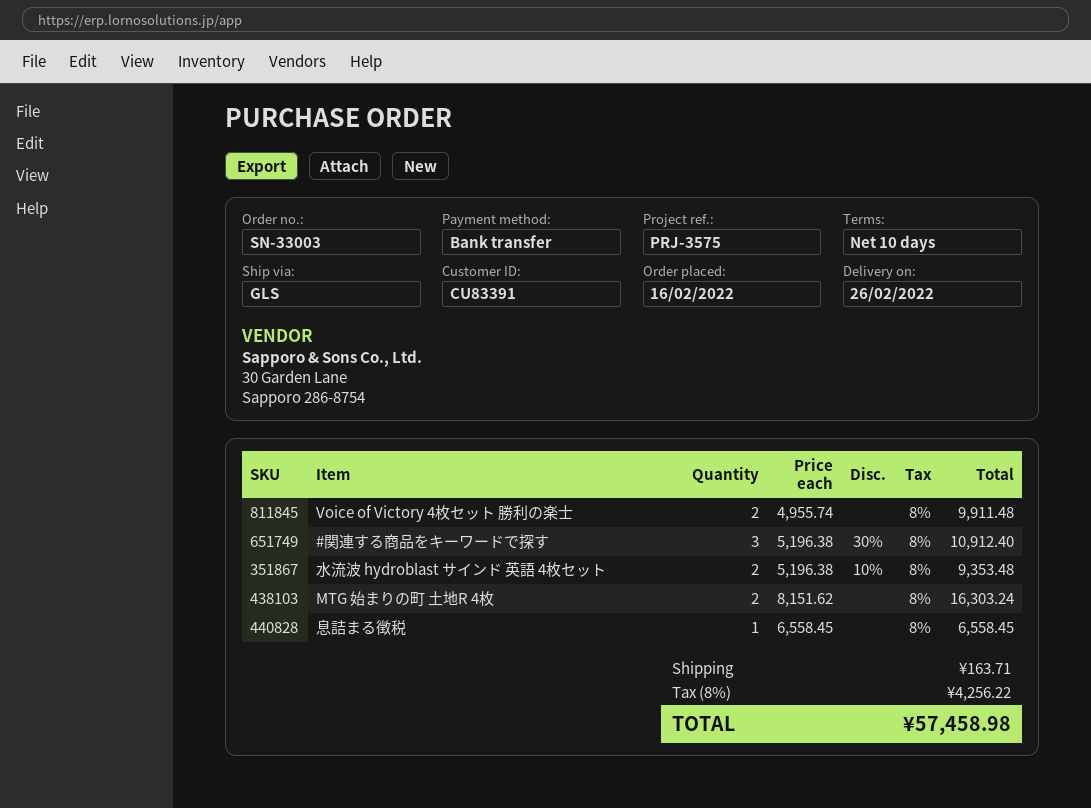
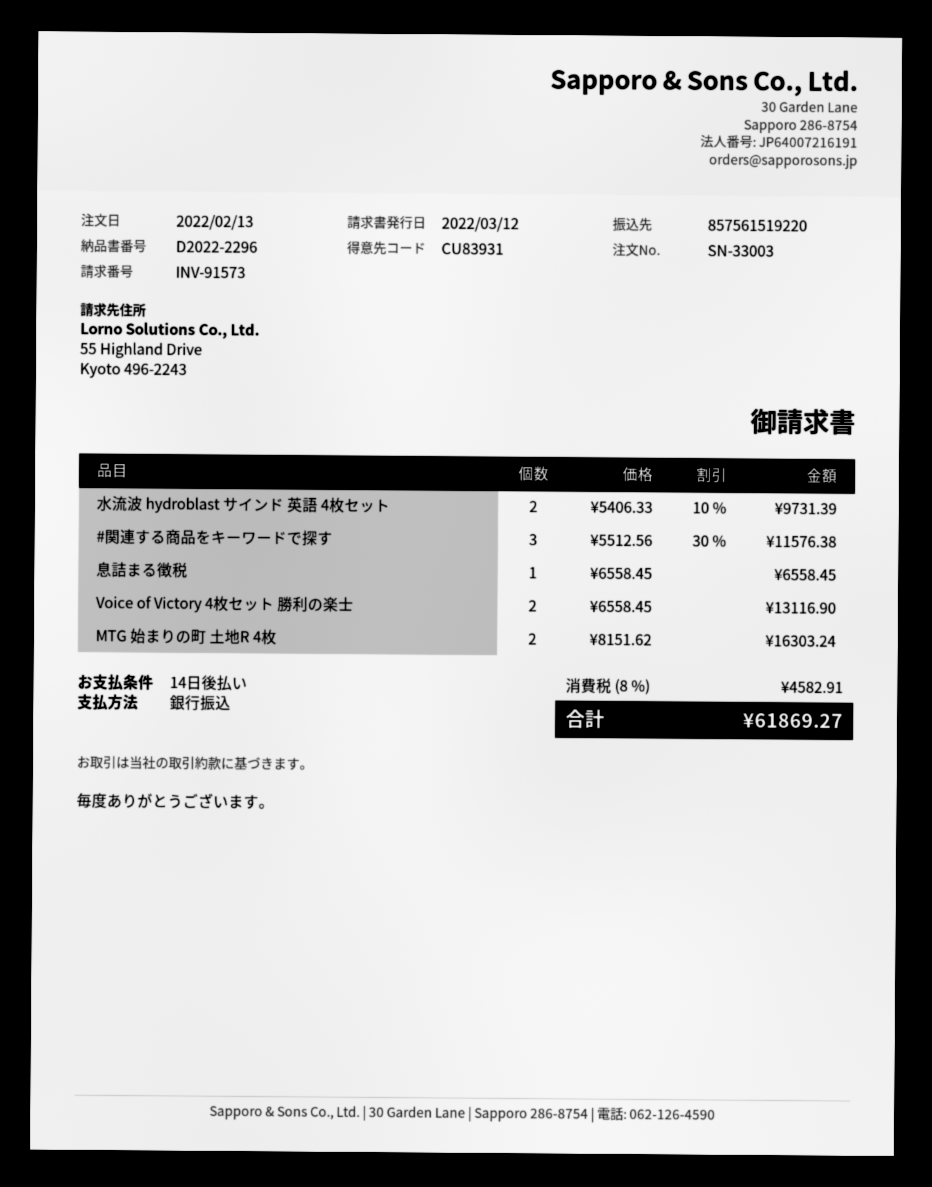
order date: 2022-02-16 -> 2022-02-13
payment terms: 10 days -> 14 days
customer number: CU83391 -> CU83931
Voice of Victory 4枚セット 勝利の楽士: 2 x 4955.74 = 9911.48 -> 2 x 6558.45 = 13116.90
#関連する商品をキーワードで探す: 3 x 5196.38 - 30% = 10912.40 -> 3 x 5512.56 - 30% = 11576.38
水流波 hydroblast サインド 英語 4枚セット: 2 x 5196.38 - 10% = 9353.48 -> 2 x 5406.33 - 10% = 9731.39
shipping: 163.71 -> none
tax: 8% = 4256.22 -> 8% = 4582.91
total: 57458.98 -> 61869.27

